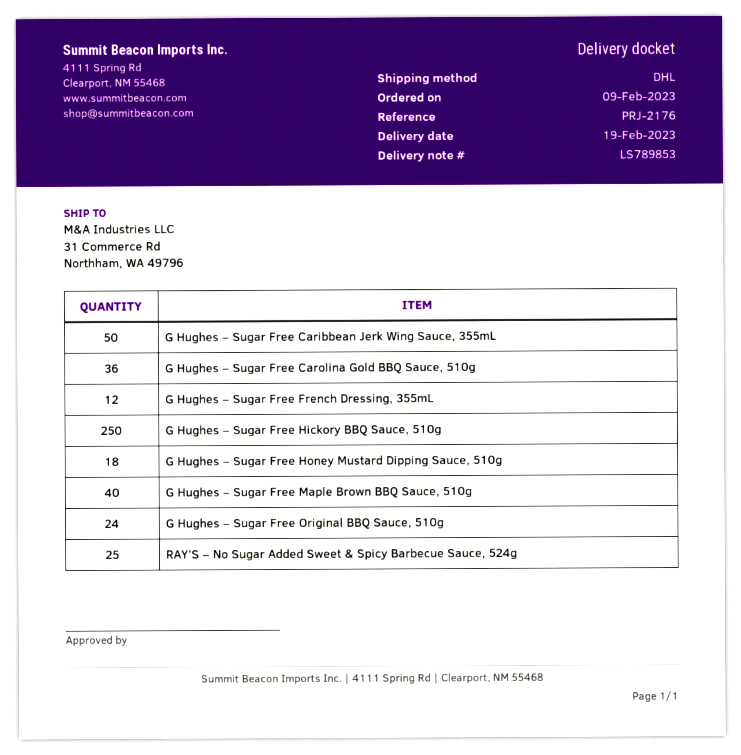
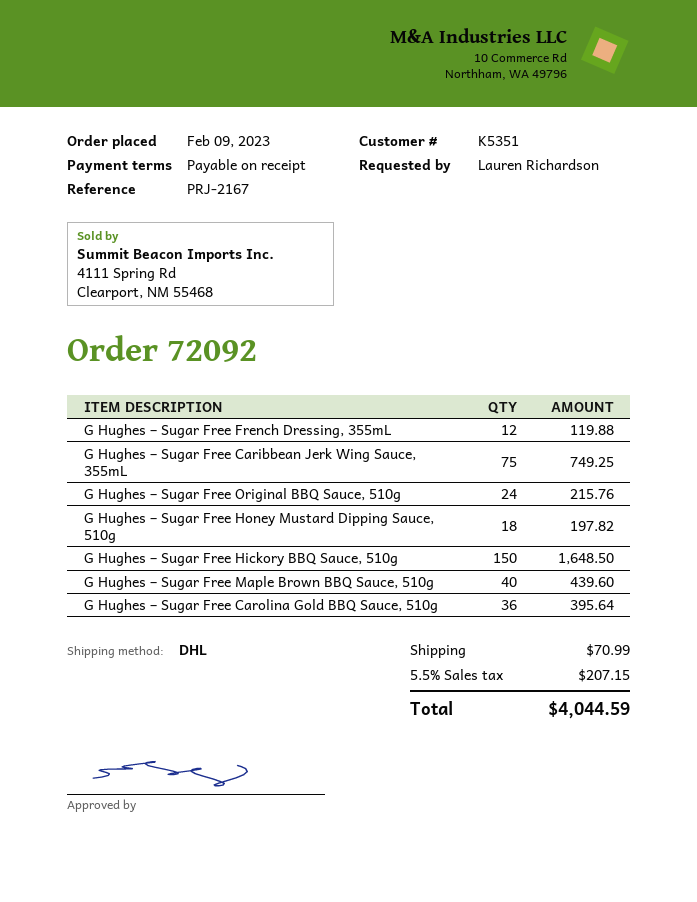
reference: PRJ-2176 -> PRJ-2167
G Hughes – Sugar Free Caribbean Jerk Wing Sauce, 355mL: 50 -> 75
G Hughes – Sugar Free Hickory BBQ Sauce, 510g: 250 -> 150
RAY’S – No Sugar Added Sweet & Spicy Barbecue Sauce, 524g: 25 -> none

